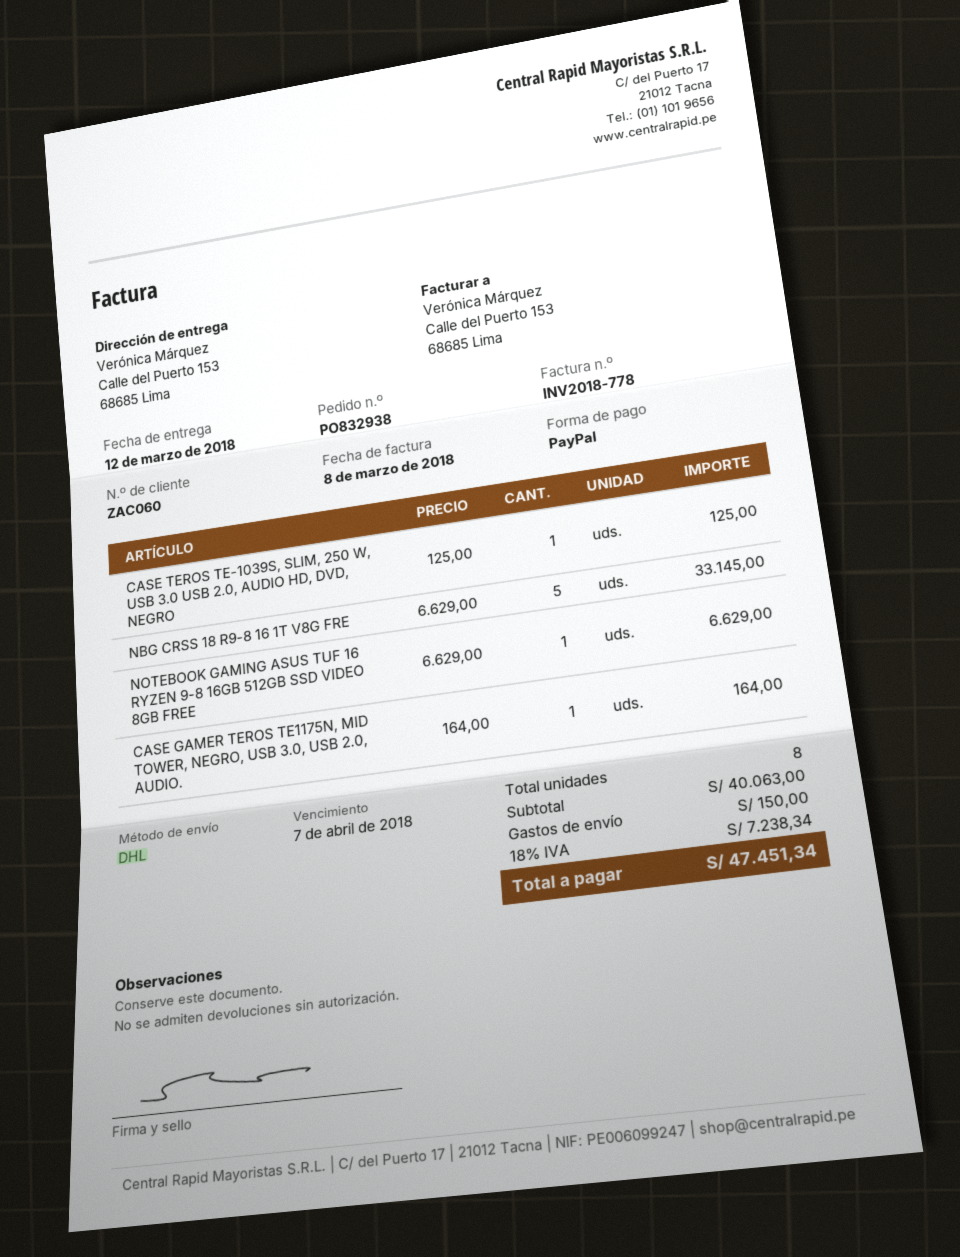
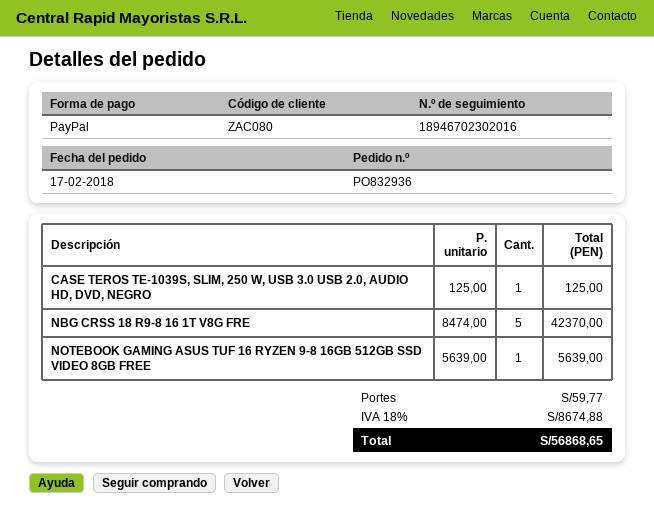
order number: PO832938 -> PO832936
customer number: ZAC060 -> ZAC080
NBG CRSS 18 R9-8 16 1T V8G FRE: 5 x 6629.00 = 33145.00 -> 5 x 8474.00 = 42370.00
NOTEBOOK GAMING ASUS TUF 16 RYZEN 9-8 16GB 512GB SSD VIDEO 8GB FREE: 1 x 6629.00 = 6629.00 -> 1 x 5639.00 = 5639.00
CASE GAMER TEROS TE1175N, MID TOWER, NEGRO, USB 3.0, USB 2.0, AUDIO.: 1 x 164.00 = 164.00 -> none
shipping: 150.00 -> 59.77
tax: 18% = 7238.34 -> 18% = 8674.88
total: 47451.34 -> 56868.65

